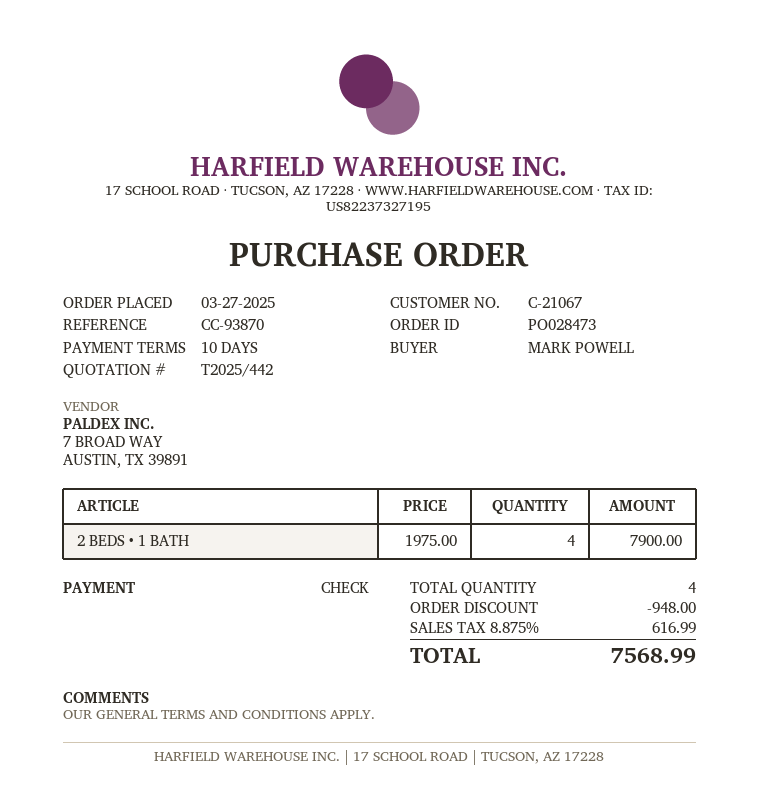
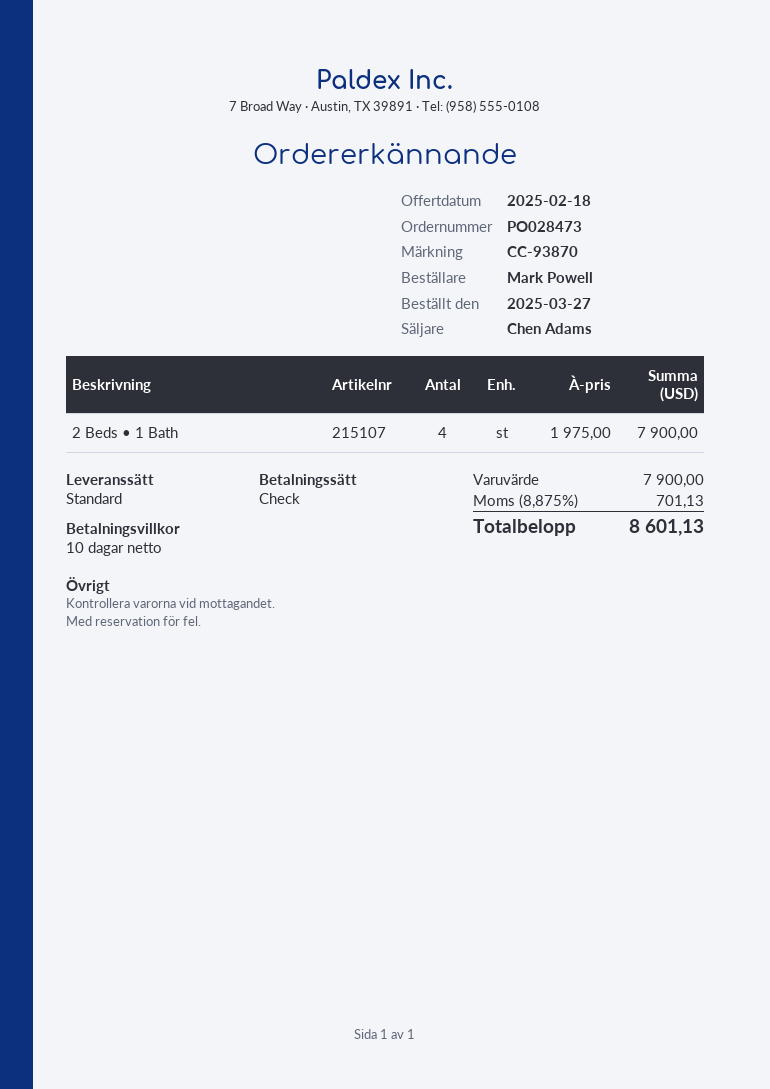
discount: 948.00 -> none
tax: 8.875% = 616.99 -> 8.875% = 701.13
total: 7568.99 -> 8601.13

